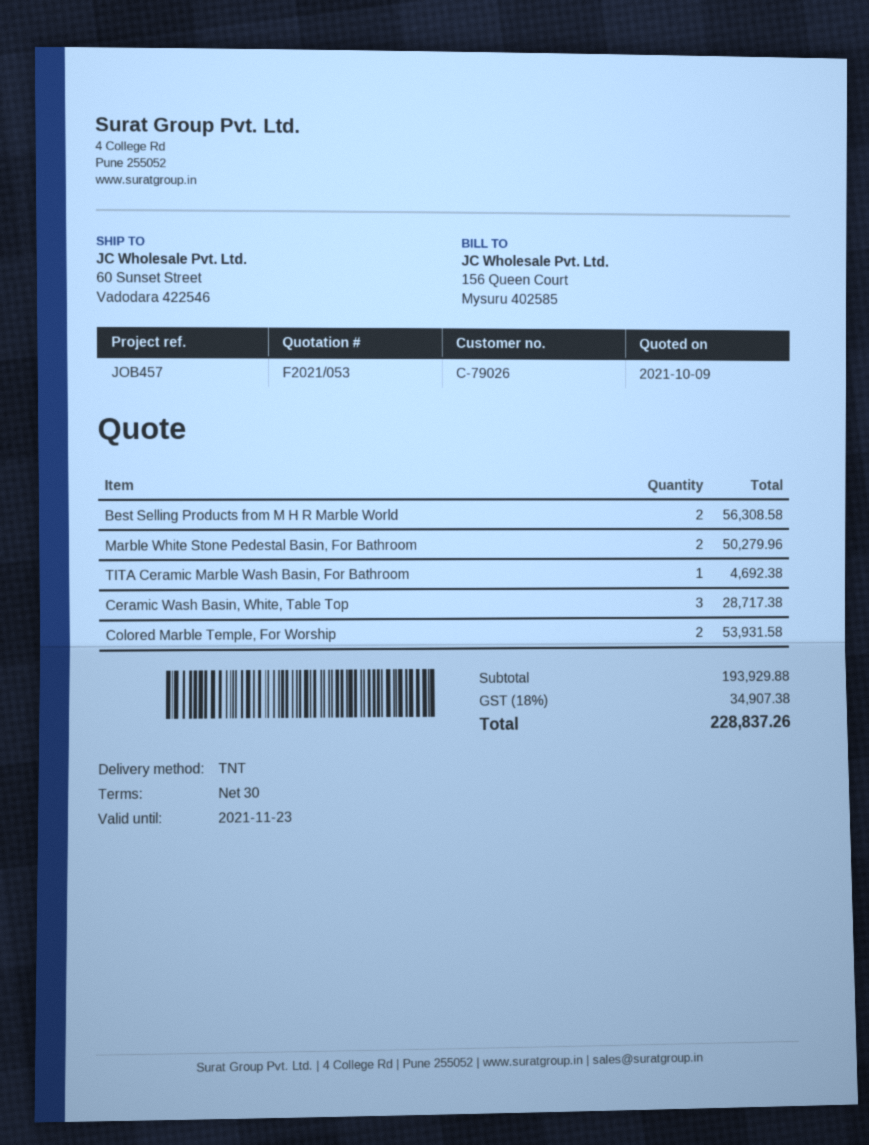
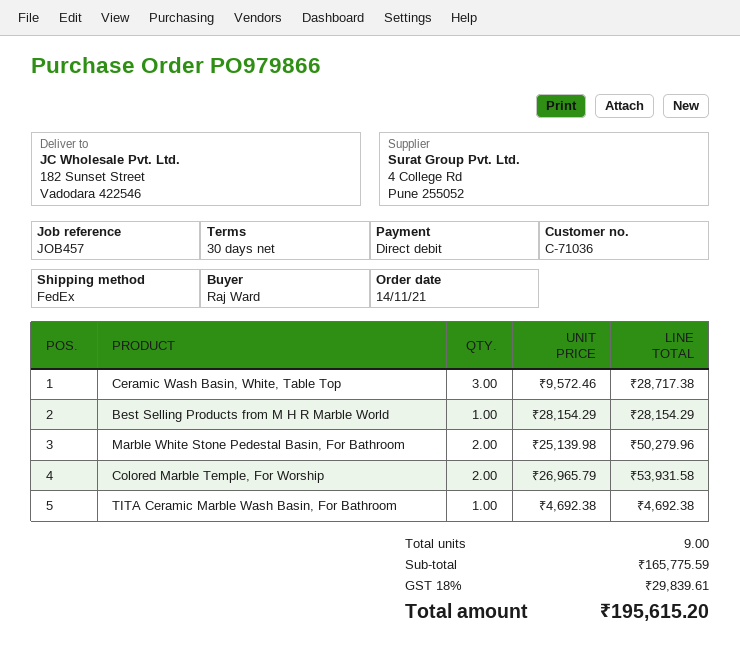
customer number: C-79026 -> C-71036
shipping method: TNT -> FedEx
ship to: 60 Sunset Street, Vadodara 422546 -> 182 Sunset Street, Vadodara 422546
Best Selling Products from M H R Marble World: 2 for 56308.58 -> 1 for 28154.29
subtotal: 193929.88 -> 165775.59
tax: 18% = 34907.38 -> 18% = 29839.61
total: 228837.26 -> 195615.20

